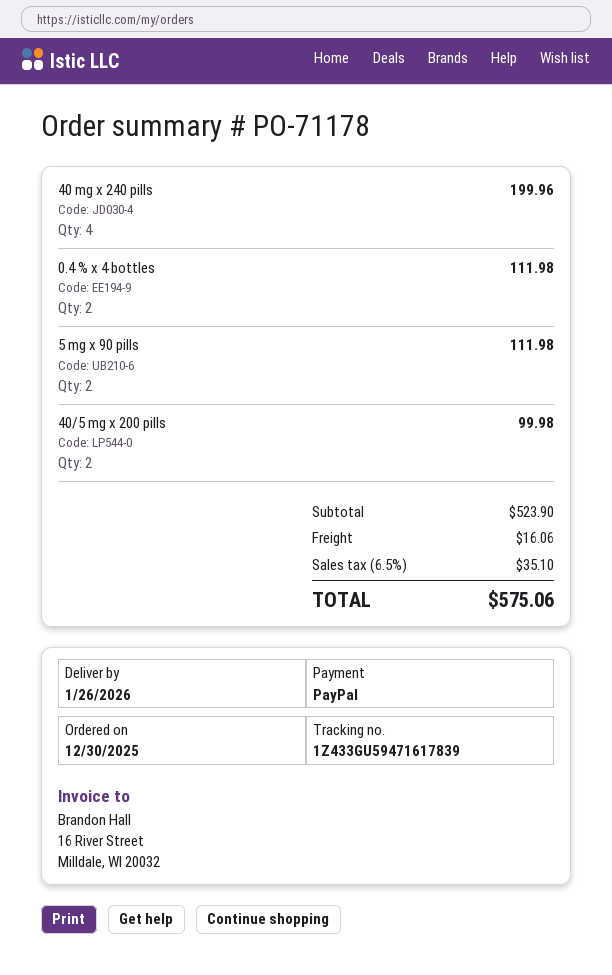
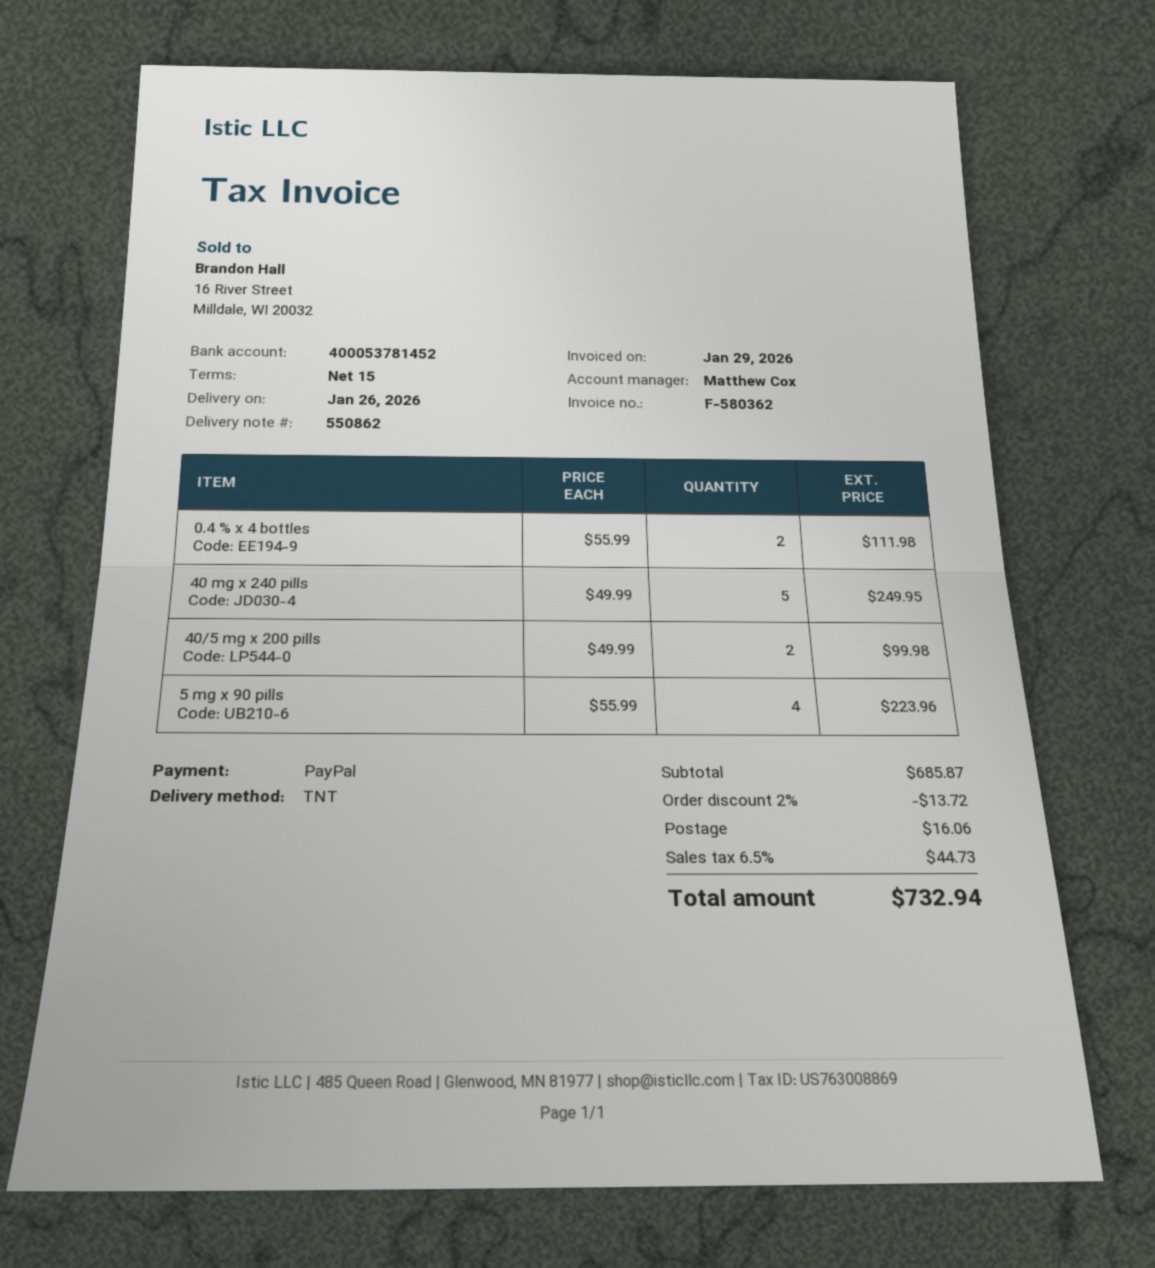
40 mg x 240 pills: 4 for 199.96 -> 5 for 249.95
5 mg x 90 pills: 2 for 111.98 -> 4 for 223.96
subtotal: 523.90 -> 685.87
discount: none -> 2% = 13.72
tax: 6.5% = 35.10 -> 6.5% = 44.73
total: 575.06 -> 732.94

